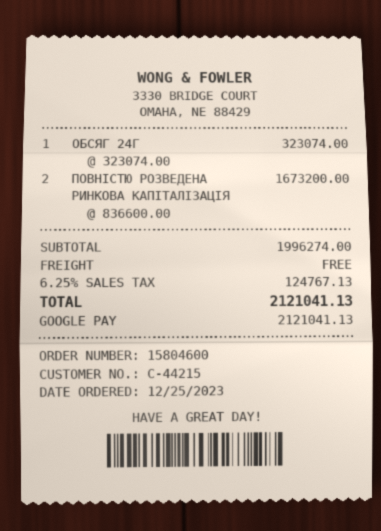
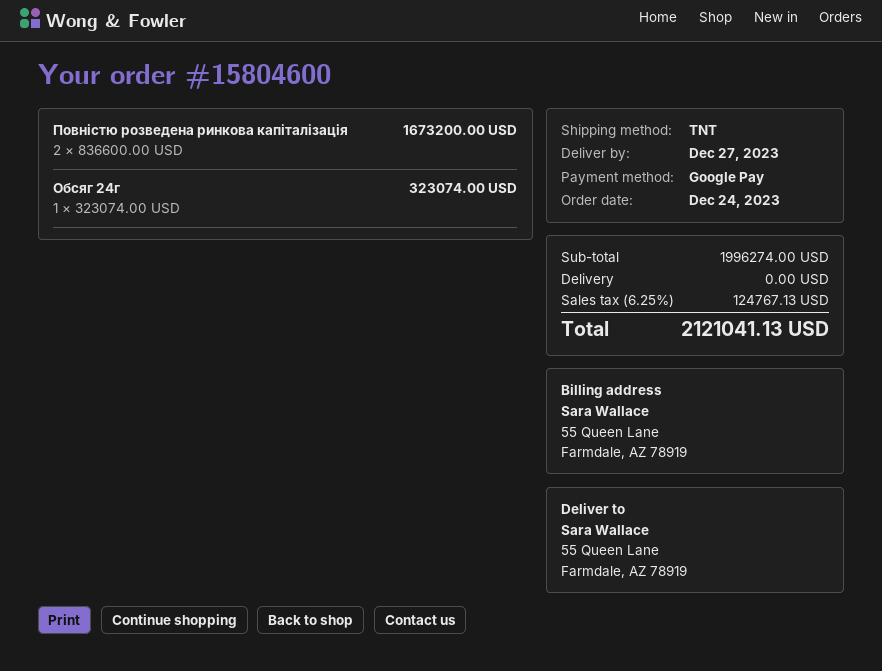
order date: 2023-12-25 -> 2023-12-24

